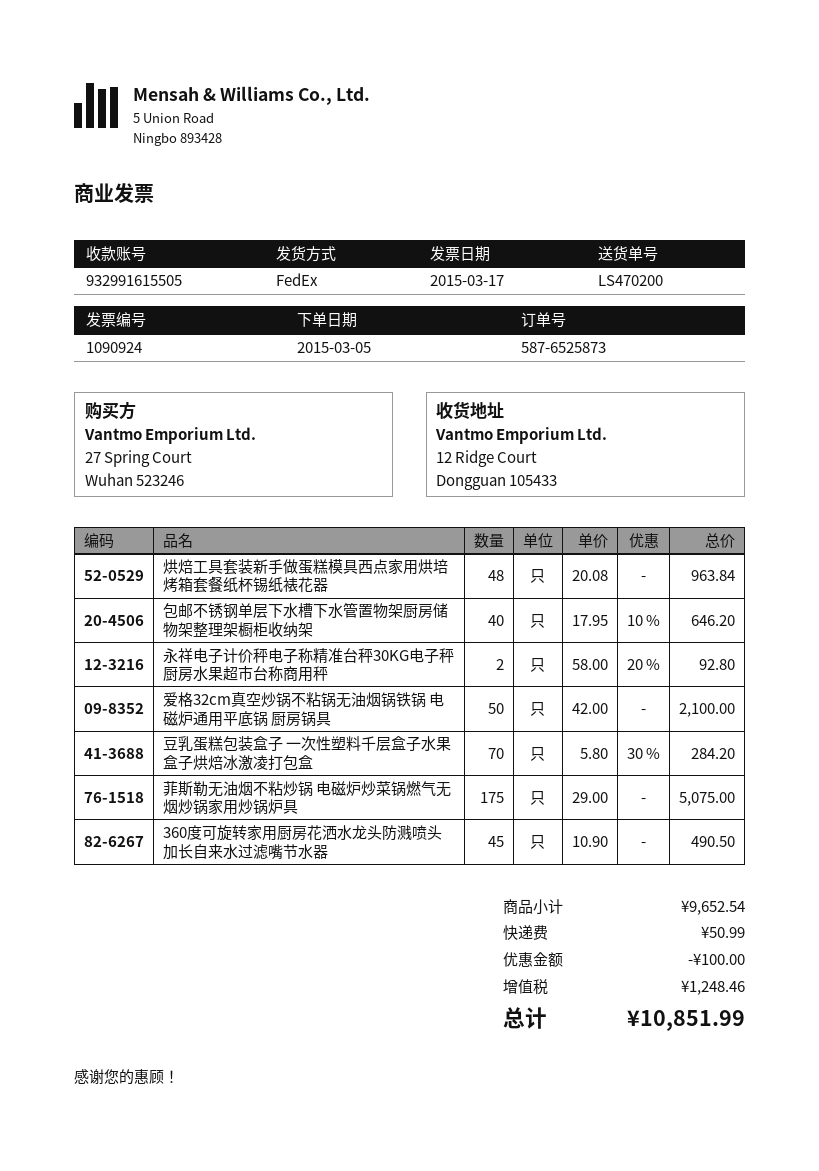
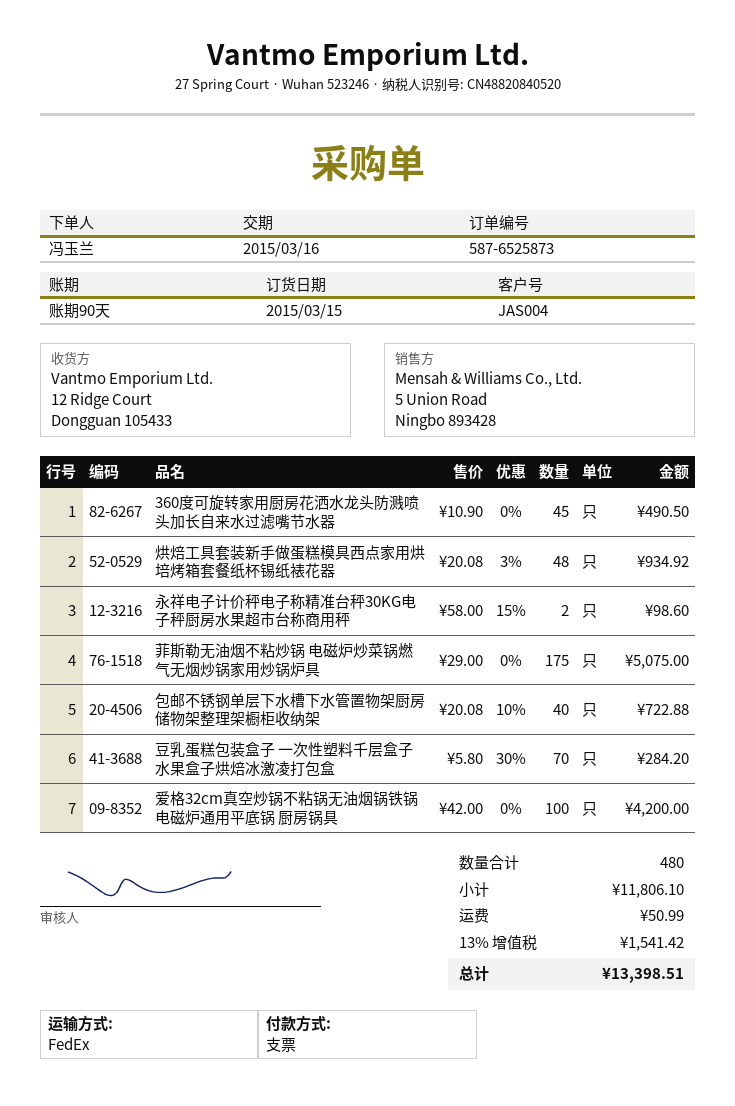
order date: 2015-03-05 -> 2015-03-15
烘焙工具套装新手做蛋糕模具西点家用烘培烤箱套餐纸杯锡纸裱花器: 48 x 20.08 = 963.84 -> 48 x 20.08 - 3% = 934.92
包邮不锈钢单层下水槽下水管置物架厨房储物架整理架橱柜收纳架: 40 x 17.95 - 10% = 646.20 -> 40 x 20.08 - 10% = 722.88
永祥电子计价秤电子称精准台秤30KG电子秤厨房水果超市台称商用秤: 2 x 58.00 - 20% = 92.80 -> 2 x 58.00 - 15% = 98.60
爱格32cm真空炒锅不粘锅无油烟锅铁锅 电磁炉通用平底锅 厨房锅具: 50 x 42.00 = 2100.00 -> 100 x 42.00 = 4200.00
subtotal: 9652.54 -> 11806.10
discount: 100.00 -> none
tax: 1248.46 -> 1541.42
total: 10851.99 -> 13398.51

